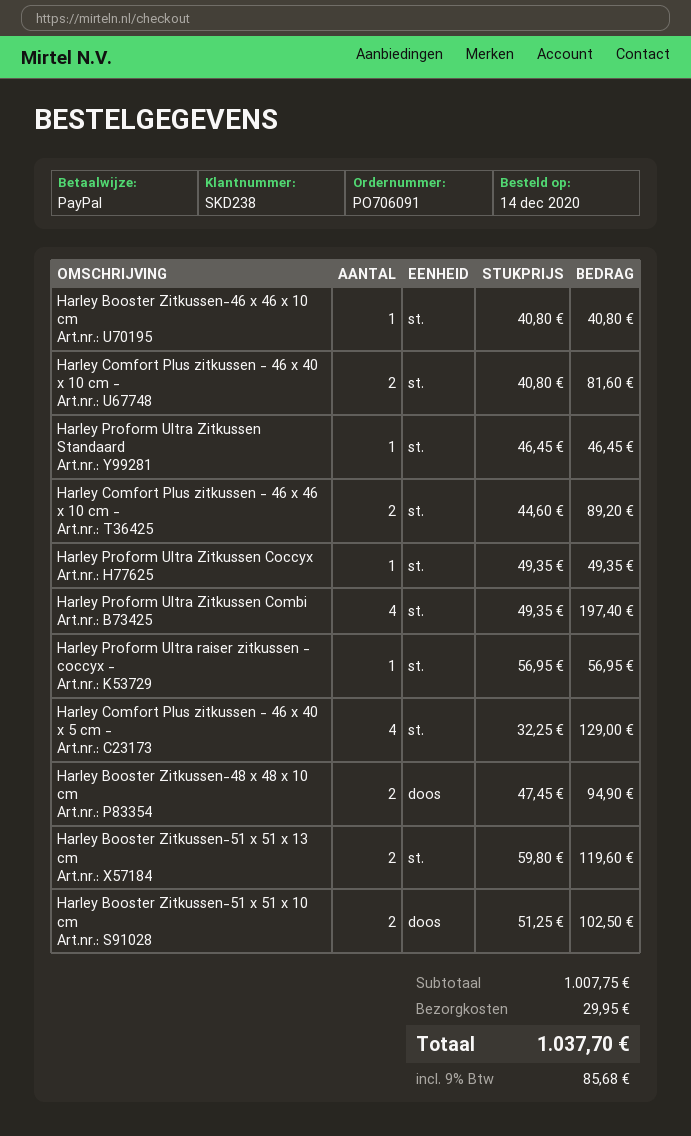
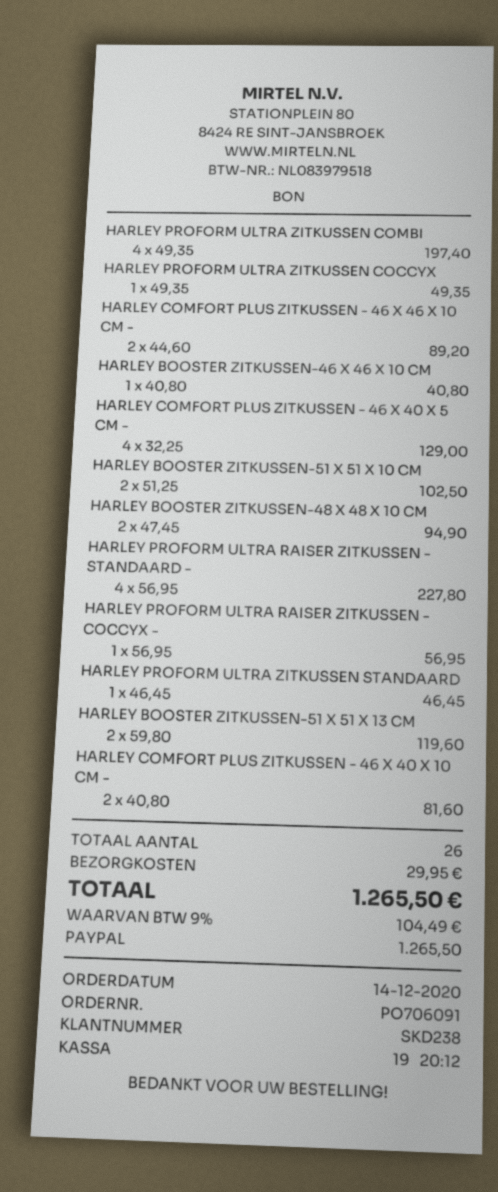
HARLEY PROFORM ULTRA RAISER ZITKUSSEN - STANDAARD -: none -> 4 x 56.95 = 227.80
tax: 9% = 85.68 -> 9% = 104.49
total: 1037.70 -> 1265.50

